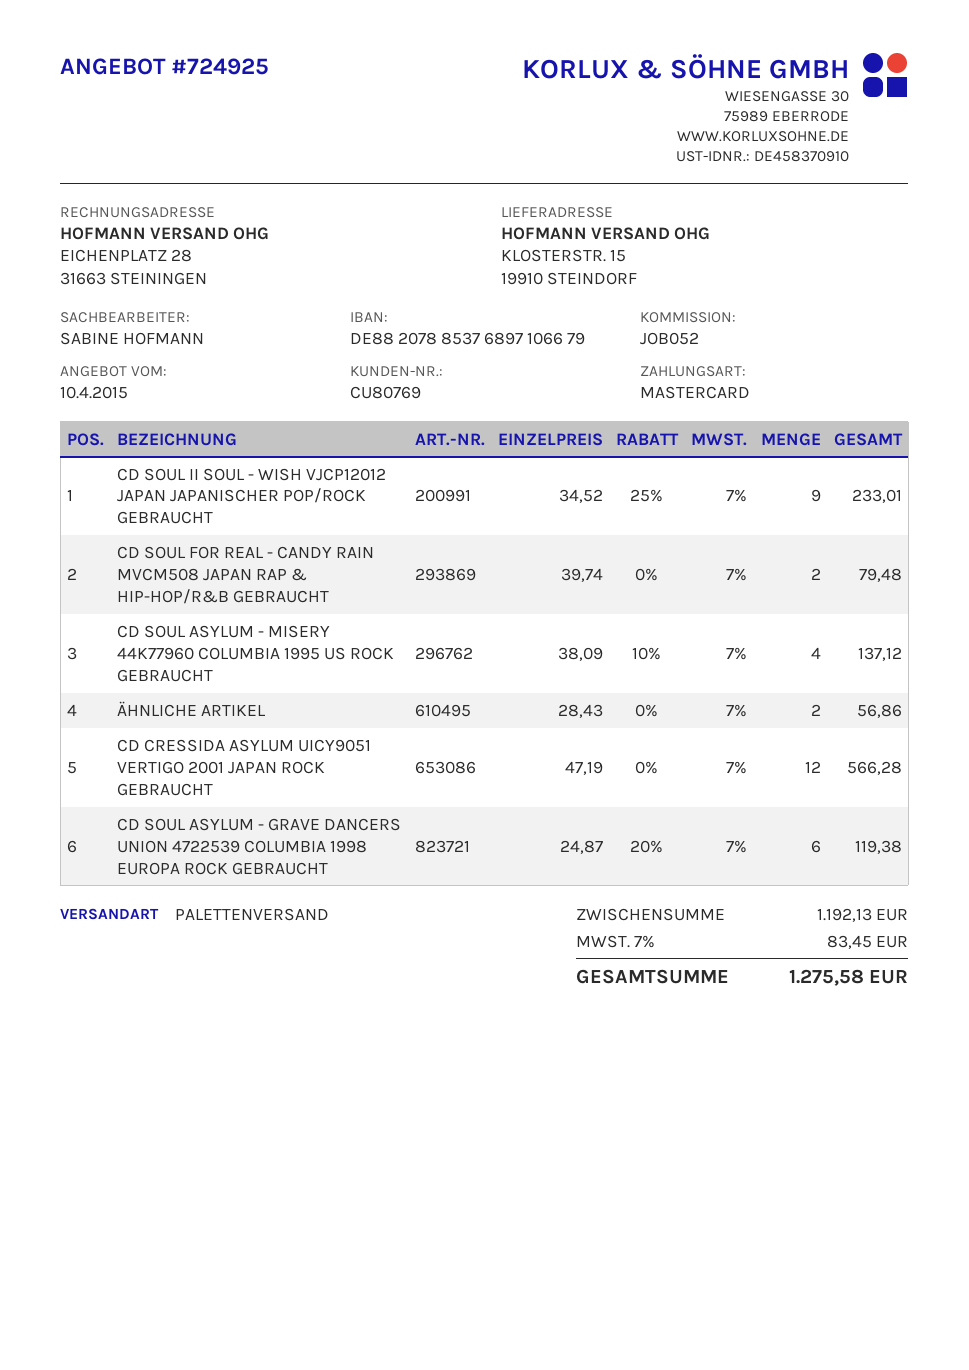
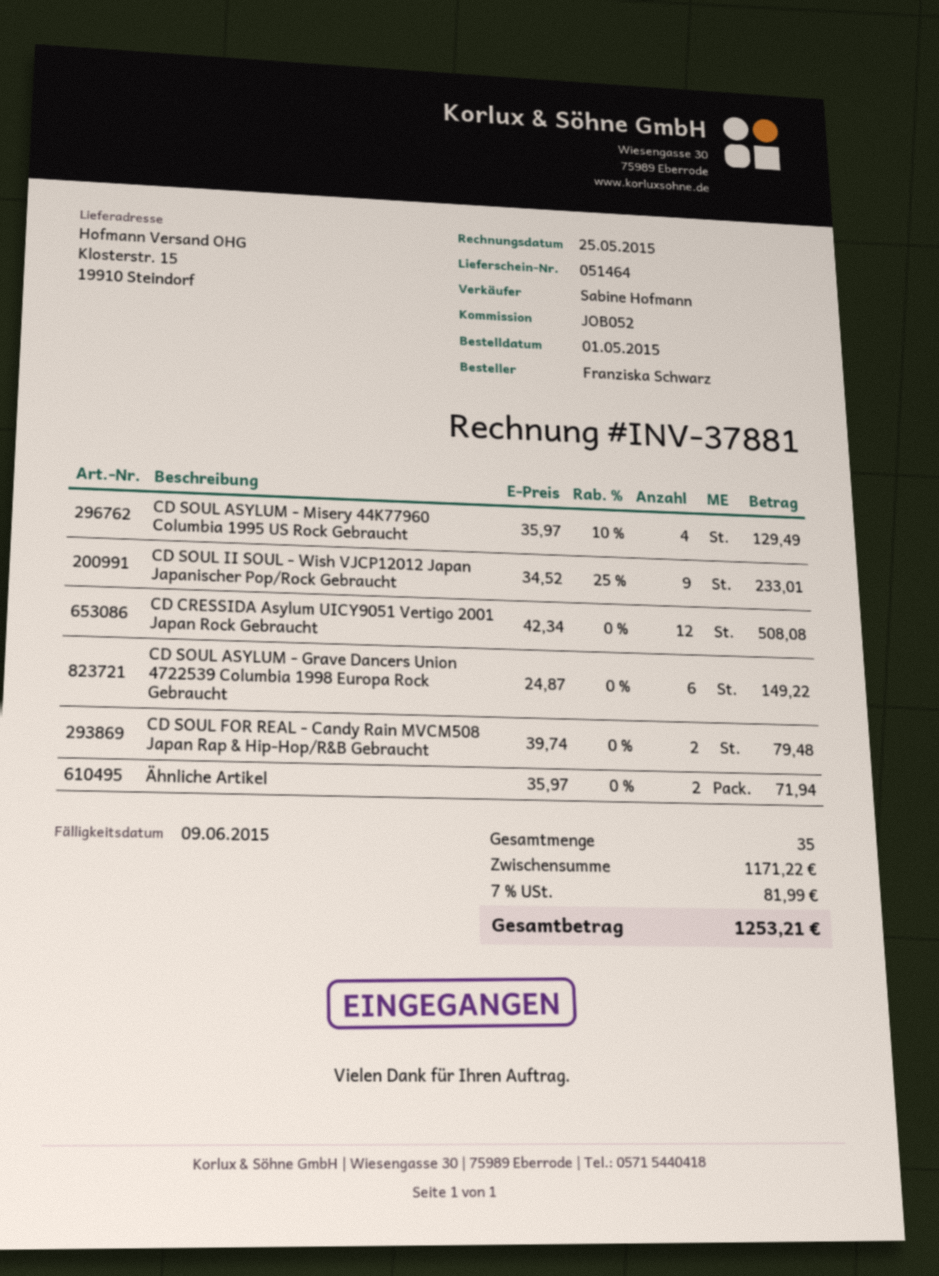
CD SOUL ASYLUM - MISERY 44K77960 COLUMBIA 1995 US ROCK GEBRAUCHT: 4 x 38.09 - 10% = 137.12 -> 4 x 35.97 - 10% = 129.49
ÄHNLICHE ARTIKEL: 2 x 28.43 = 56.86 -> 2 x 35.97 = 71.94
CD CRESSIDA ASYLUM UICY9051 VERTIGO 2001 JAPAN ROCK GEBRAUCHT: 12 x 47.19 = 566.28 -> 12 x 42.34 = 508.08
CD SOUL ASYLUM - GRAVE DANCERS UNION 4722539 COLUMBIA 1998 EUROPA ROCK GEBRAUCHT: 6 x 24.87 - 20% = 119.38 -> 6 x 24.87 = 149.22
subtotal: 1192.13 -> 1171.22
tax: 7% = 83.45 -> 7% = 81.99
total: 1275.58 -> 1253.21

